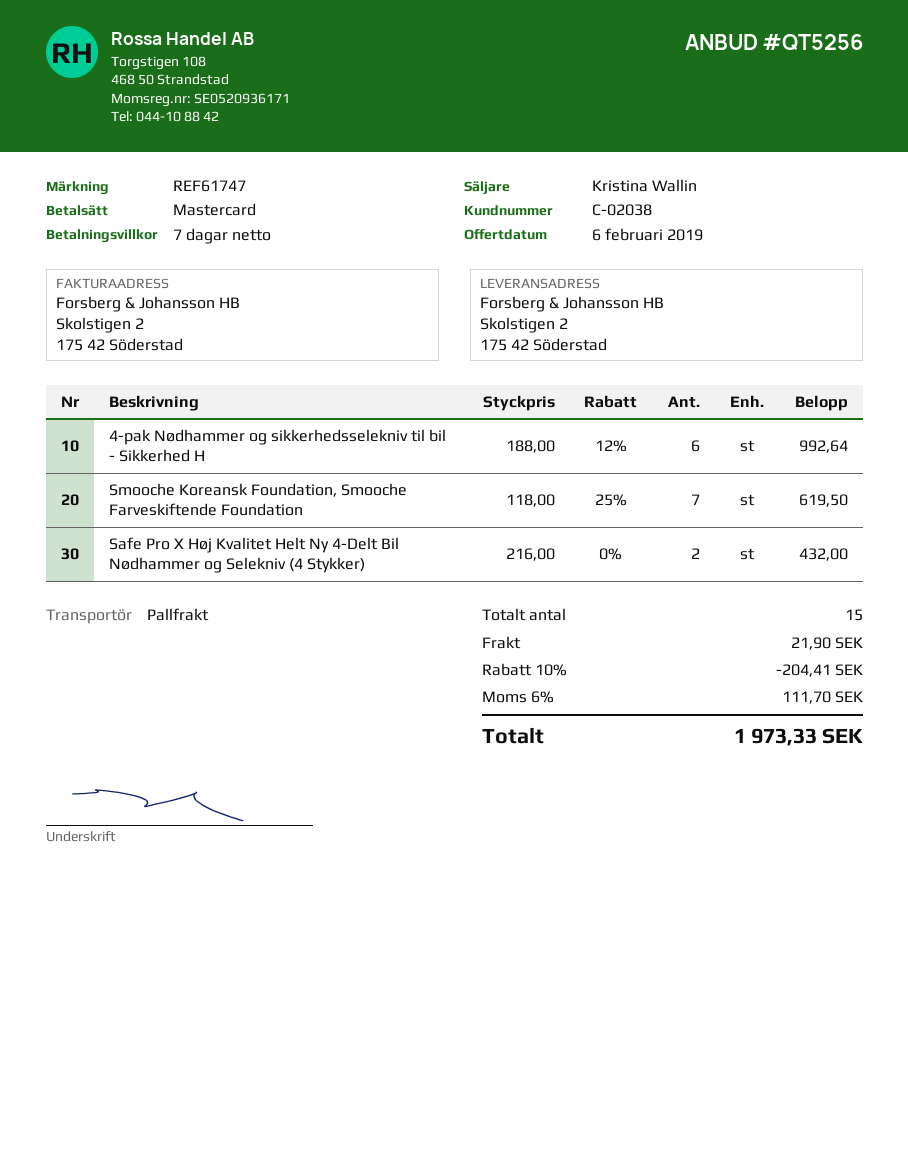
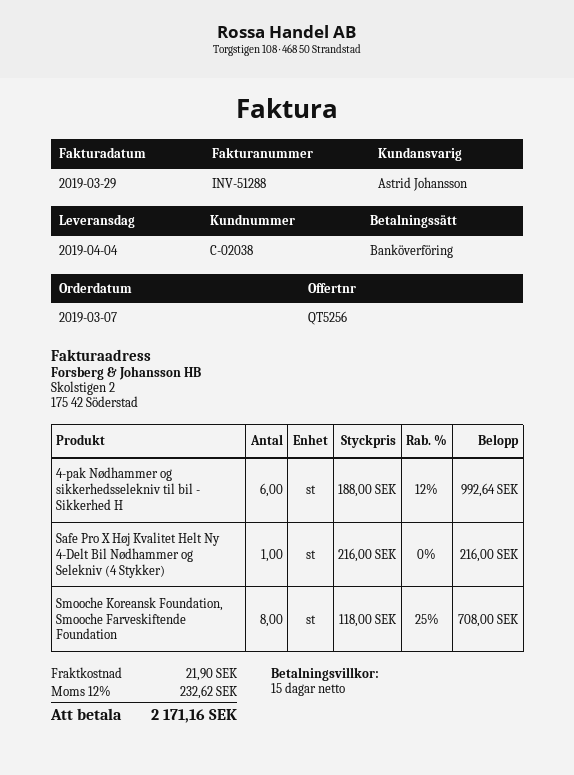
payment terms: 7 days -> 15 days
sales rep: Kristina Wallin -> Astrid Johansson
payment method: Mastercard -> bank transfer
Smooche Koreansk Foundation, Smooche Farveskiftende Foundation: 7 x 118.00 - 25% = 619.50 -> 8 x 118.00 - 25% = 708.00
Safe Pro X Høj Kvalitet Helt Ny 4-Delt Bil Nødhammer og Selekniv (4 Stykker): 2 x 216.00 = 432.00 -> 1 x 216.00 = 216.00
discount: 10% = 204.41 -> none
tax: 6% = 111.70 -> 12% = 232.62
total: 1973.33 -> 2171.16

